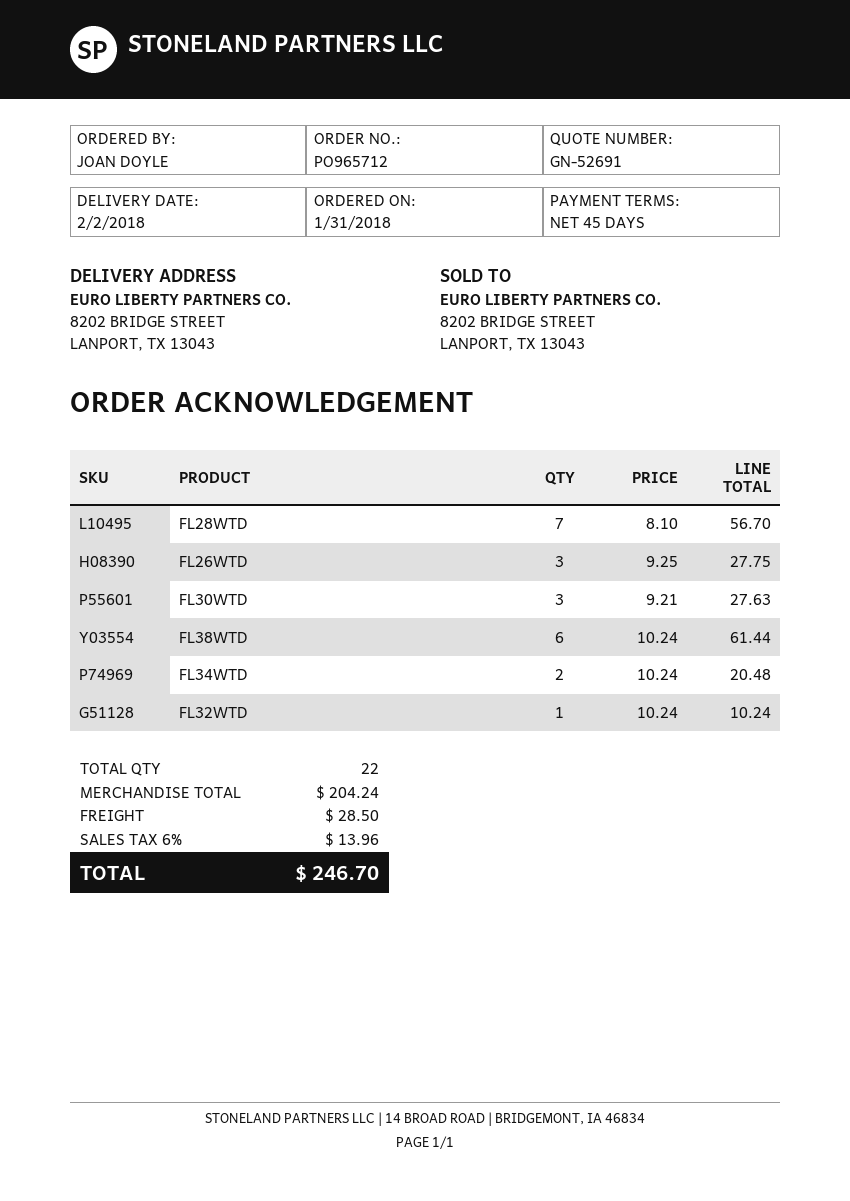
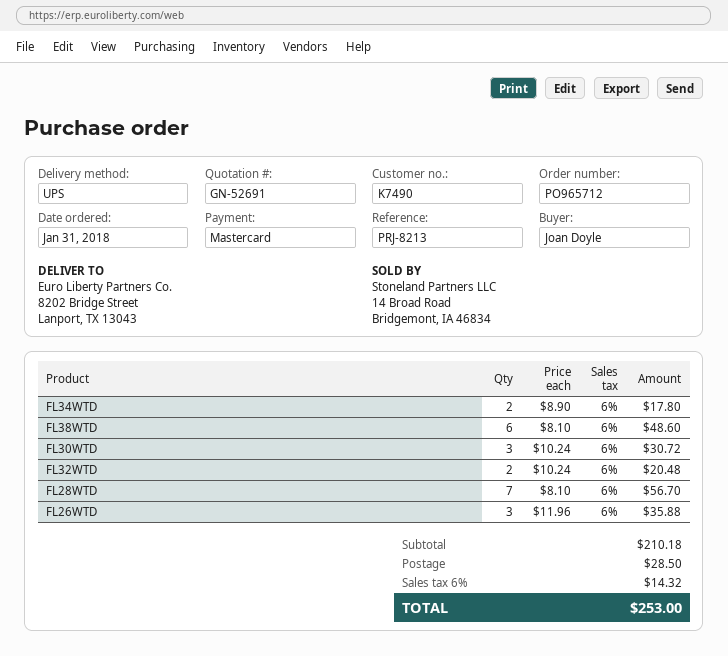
FL26WTD: 3 x 9.25 = 27.75 -> 3 x 11.96 = 35.88
FL30WTD: 3 x 9.21 = 27.63 -> 3 x 10.24 = 30.72
FL38WTD: 6 x 10.24 = 61.44 -> 6 x 8.10 = 48.60
FL34WTD: 2 x 10.24 = 20.48 -> 2 x 8.90 = 17.80
FL32WTD: 1 x 10.24 = 10.24 -> 2 x 10.24 = 20.48
subtotal: 204.24 -> 210.18
tax: 6% = 13.96 -> 6% = 14.32
total: 246.70 -> 253.00

